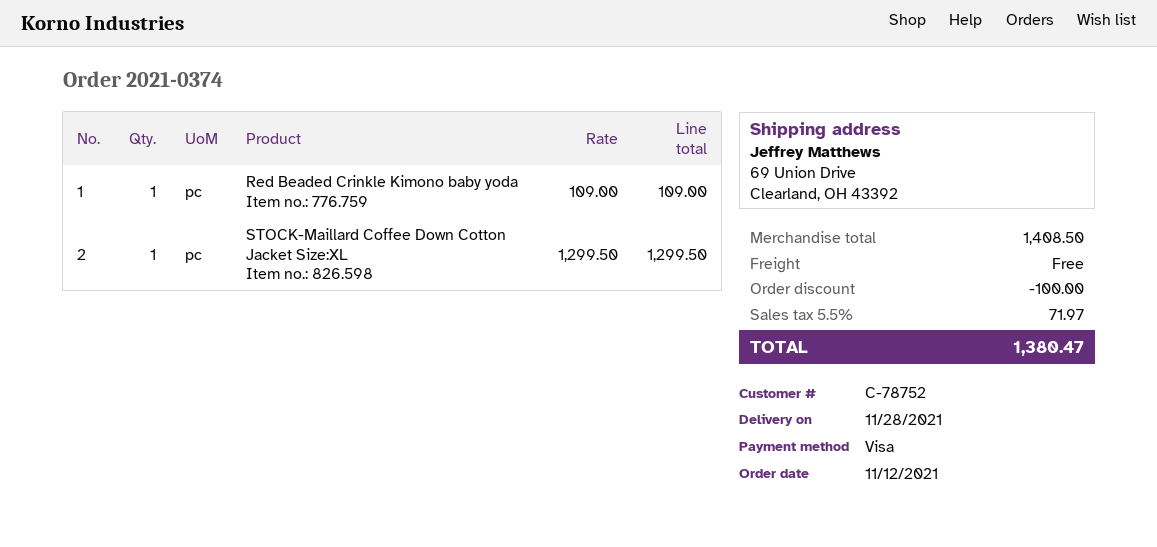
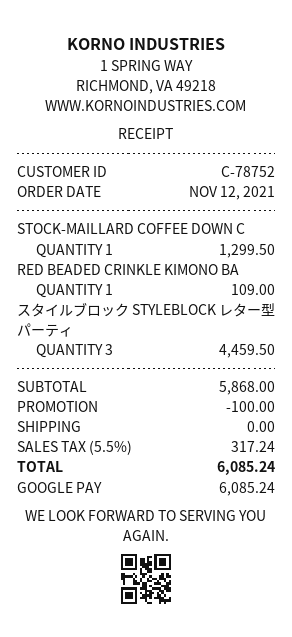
payment method: Visa -> Google Pay
スタイルブロック STYLEBLOCK レター型パーティ: none -> 3 for 4459.50
subtotal: 1408.50 -> 5868.00
tax: 5.5% = 71.97 -> 5.5% = 317.24
total: 1380.47 -> 6085.24

